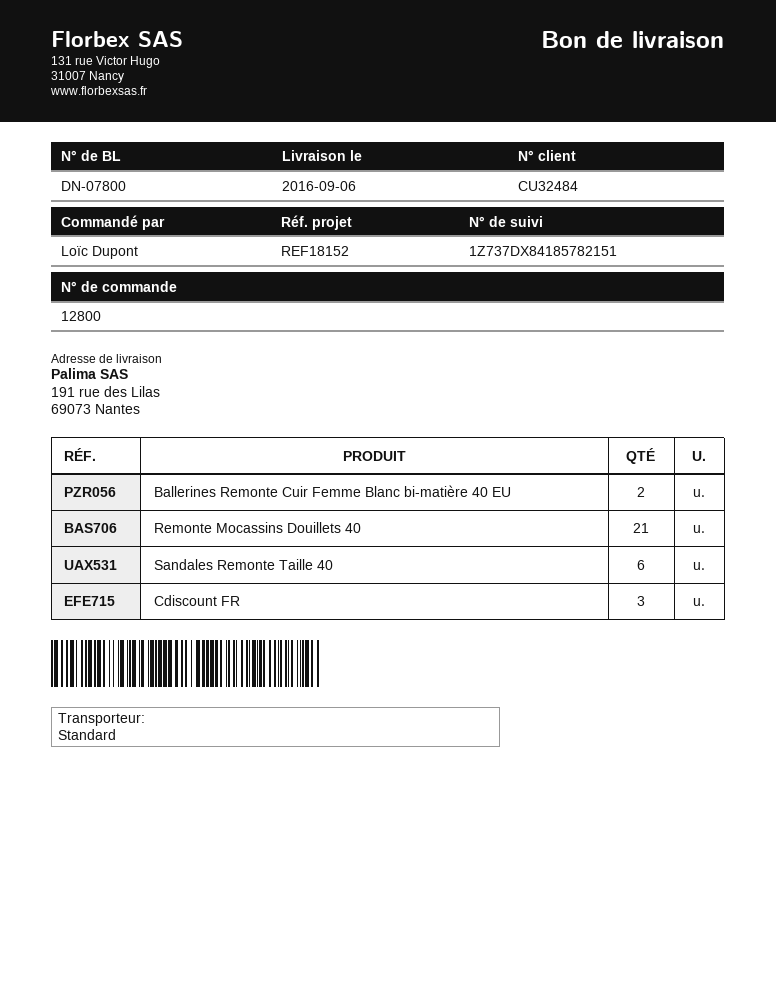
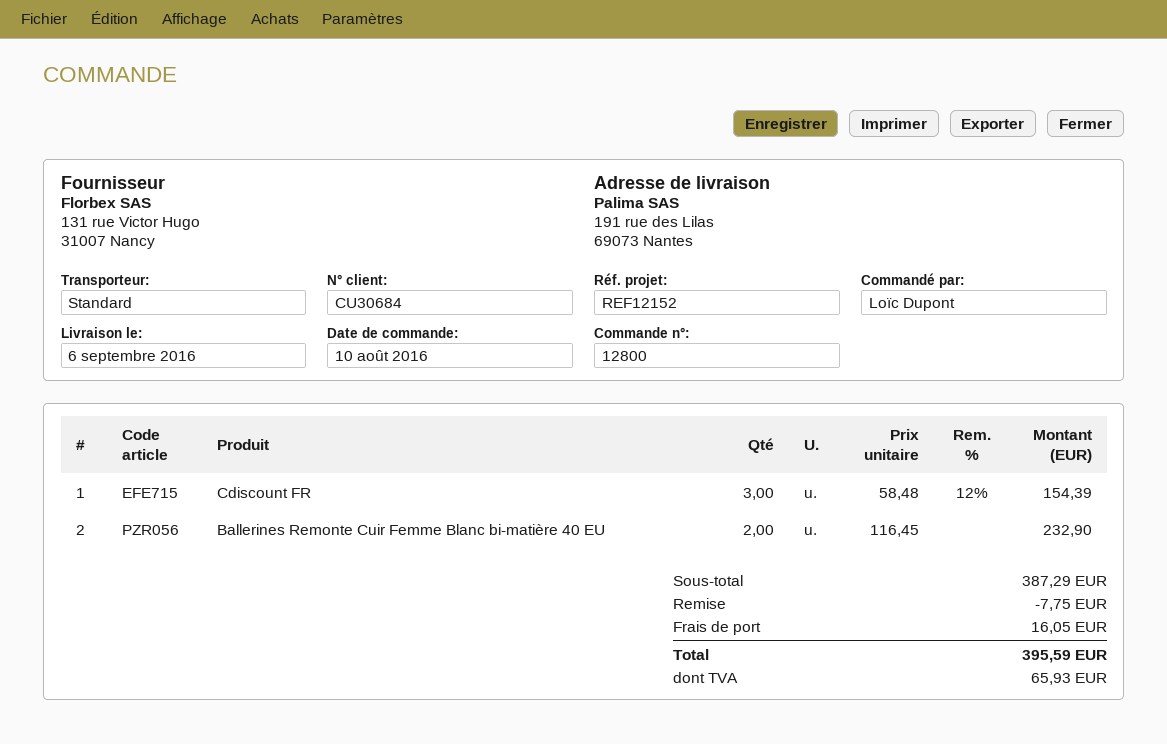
customer number: CU32484 -> CU30684
reference: REF18152 -> REF12152
Remonte Mocassins Douillets 40: 21 -> none
Sandales Remonte Taille 40: 6 -> none

